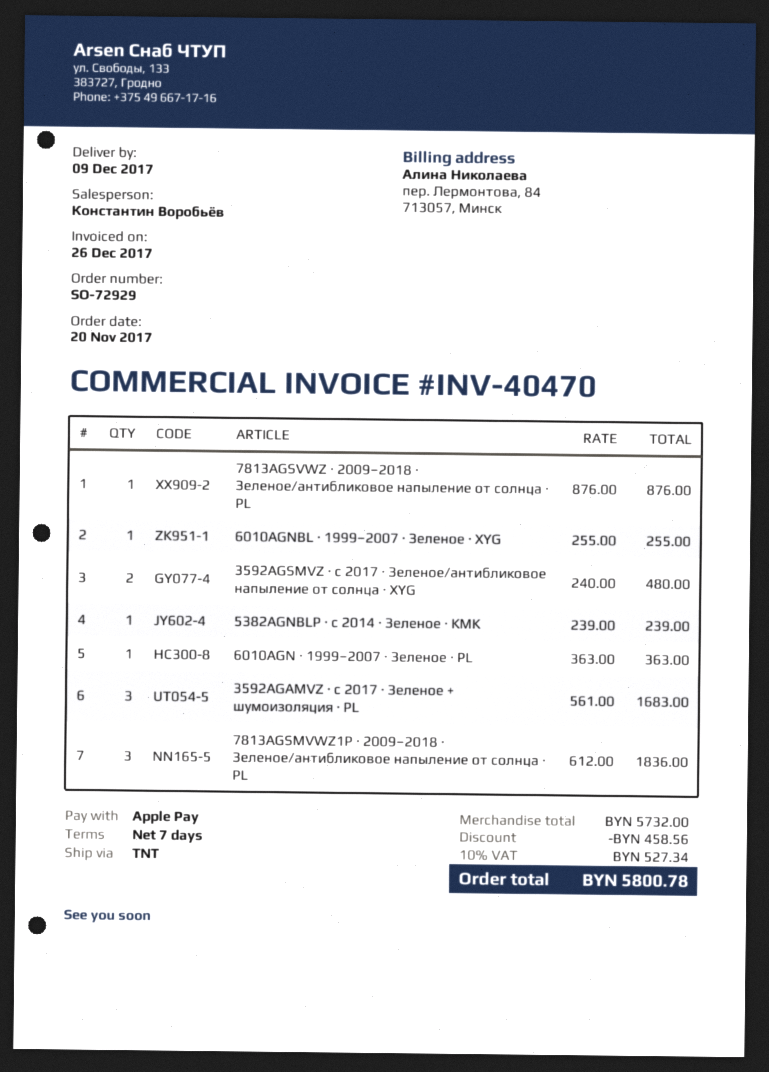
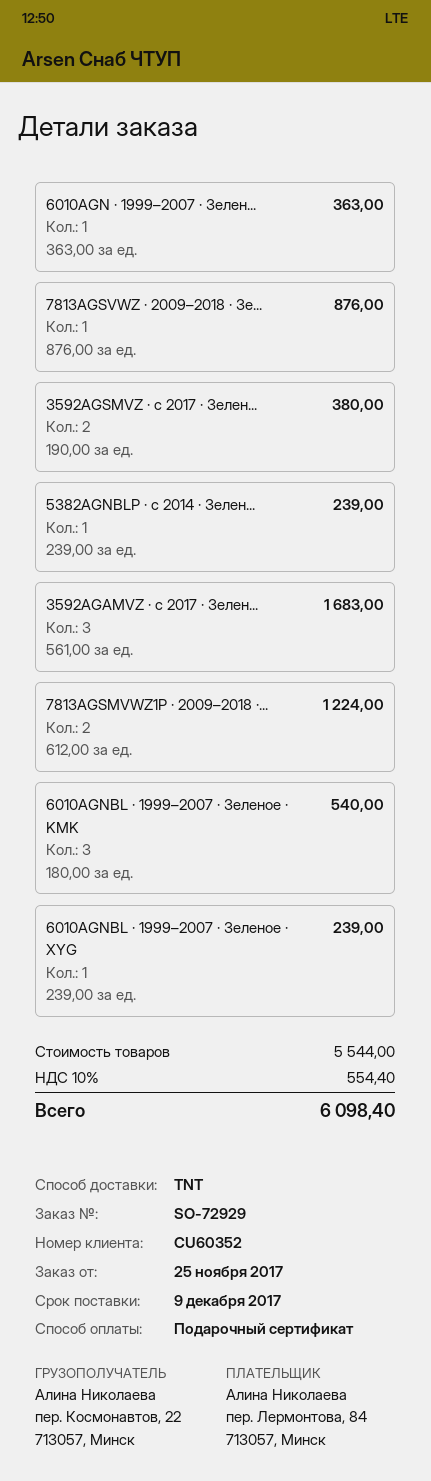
order date: 2017-11-20 -> 2017-11-25
payment method: Apple Pay -> gift card
6010AGNBL · 1999–2007 · Зеленое · XYG: 1 x 255.00 = 255.00 -> 1 x 239.00 = 239.00
3592AGSMVZ · с 2017 · Зеленое/антибликовое напыление от солнца · XYG: 2 x 240.00 = 480.00 -> 2 x 190.00 = 380.00
7813AGSMVWZ1P · 2009–2018 · Зеленое/антибликовое напыление от солнца · PL: 3 x 612.00 = 1836.00 -> 2 x 612.00 = 1224.00
6010AGNBL · 1999–2007 · Зеленое · KMK: none -> 3 x 180.00 = 540.00
subtotal: 5732.00 -> 5544.00
discount: 458.56 -> none
tax: 10% = 527.34 -> 10% = 554.40
total: 5800.78 -> 6098.40

